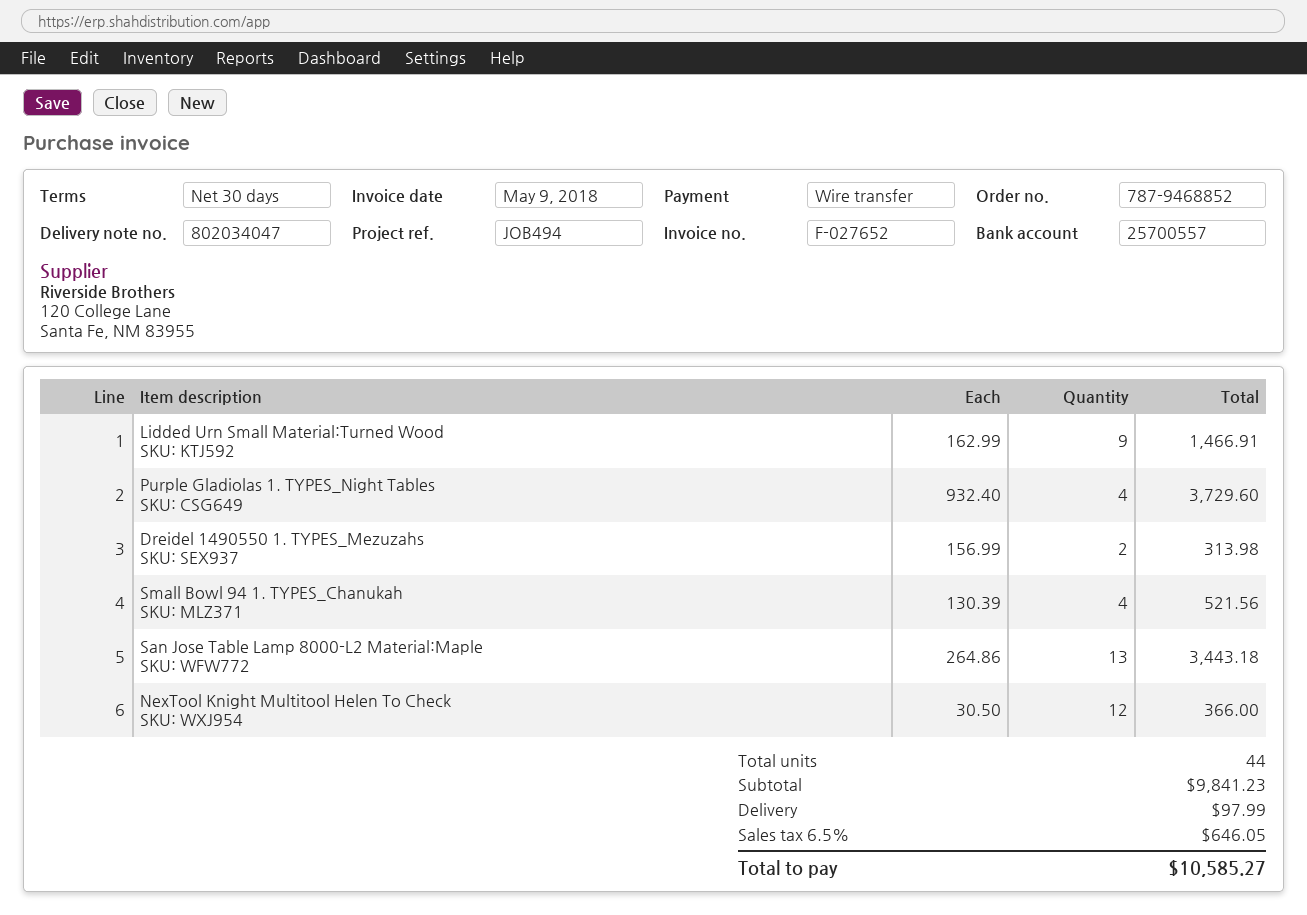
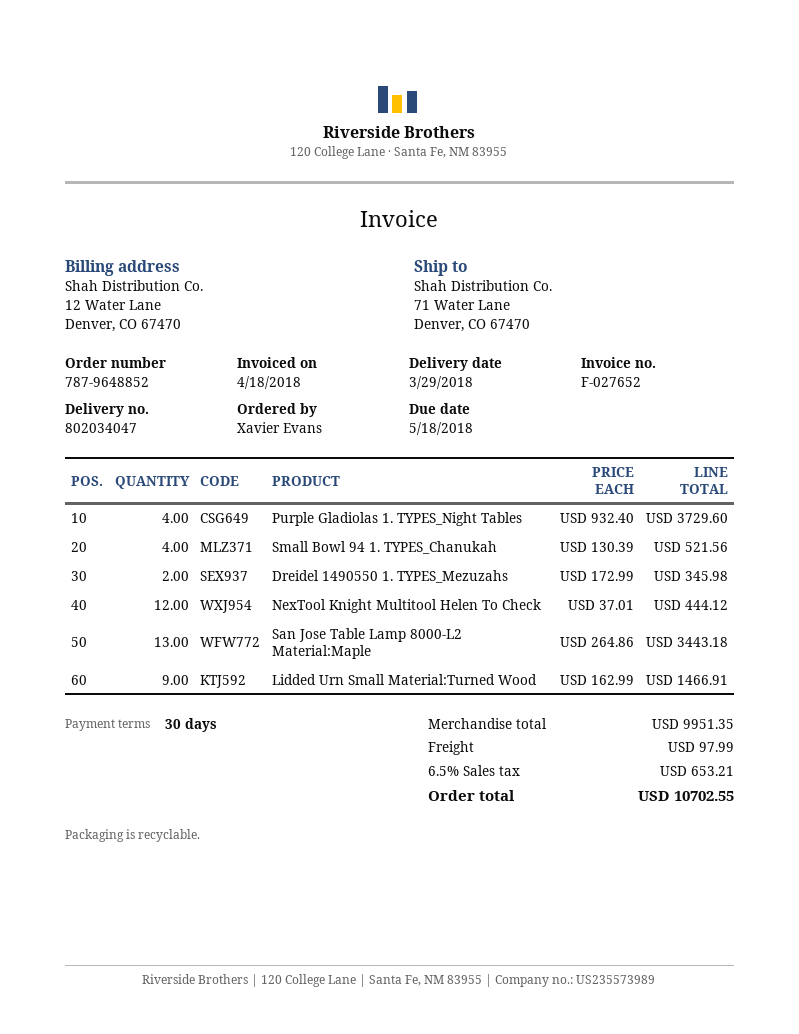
order number: 787-9468852 -> 787-9648852
invoice date: 2018-05-09 -> 2018-04-18
Dreidel 1490550 1. TYPES_Mezuzahs: 2 x 156.99 = 313.98 -> 2 x 172.99 = 345.98
NexTool Knight Multitool Helen To Check: 12 x 30.50 = 366.00 -> 12 x 37.01 = 444.12
subtotal: 9841.23 -> 9951.35
tax: 6.5% = 646.05 -> 6.5% = 653.21
total: 10585.27 -> 10702.55

